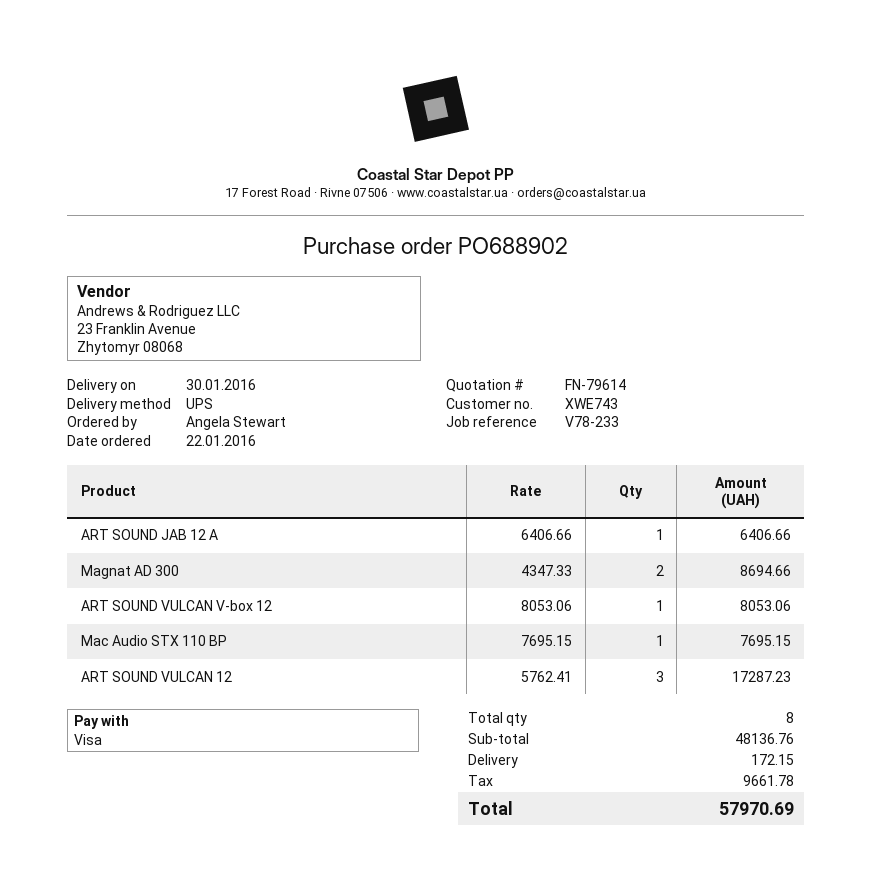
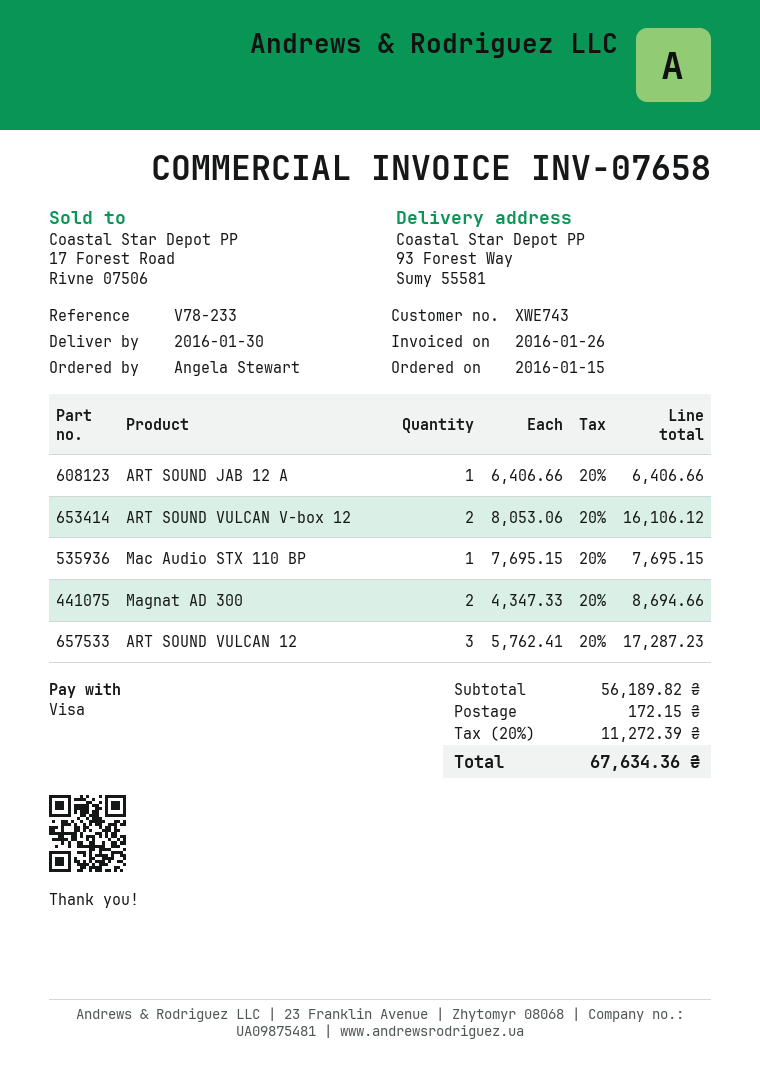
order date: 2016-01-22 -> 2016-01-15
ART SOUND VULCAN V-box 12: 1 x 8053.06 = 8053.06 -> 2 x 8053.06 = 16106.12
subtotal: 48136.76 -> 56189.82
tax: 9661.78 -> 11272.39
total: 57970.69 -> 67634.36

